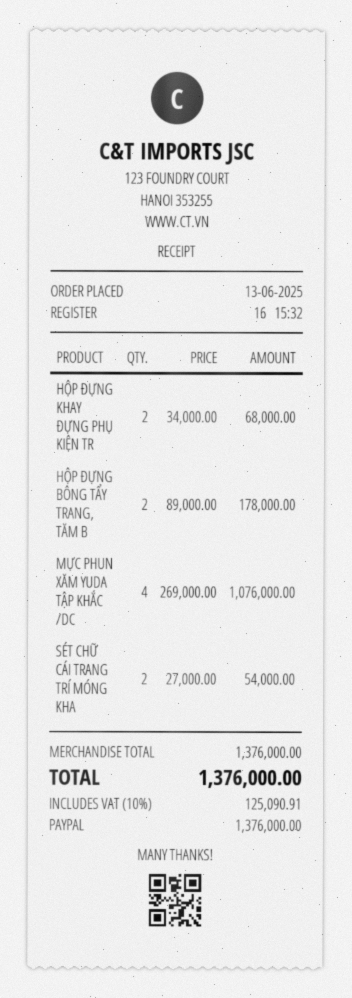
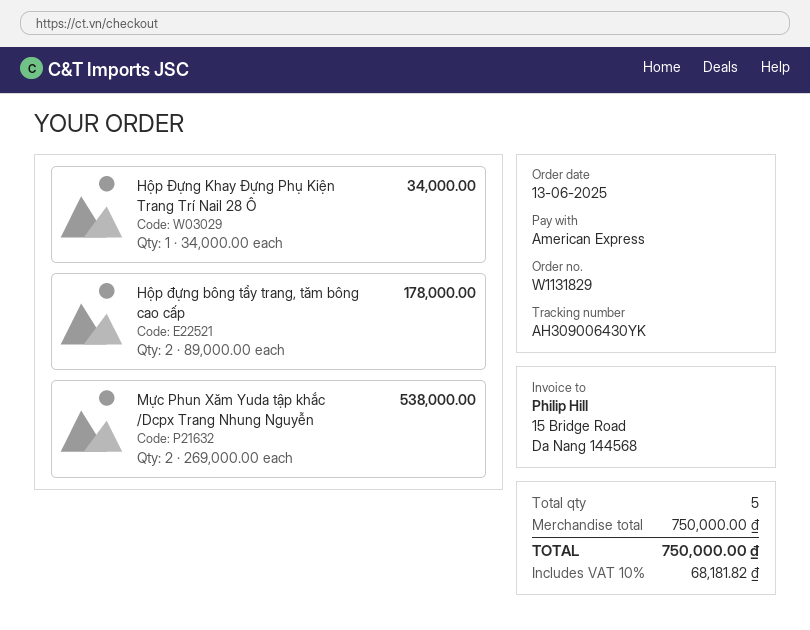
payment method: PayPal -> American Express
HỘP ĐỰNG KHAY ĐỰNG PHỤ KIỆN TR: 2 x 34000.00 = 68000.00 -> 1 x 34000.00 = 34000.00
MỰC PHUN XĂM YUDA TẬP KHẮC /DC: 4 x 269000.00 = 1076000.00 -> 2 x 269000.00 = 538000.00
SÉT CHỮ CÁI TRANG TRÍ MÓNG KHA: 2 x 27000.00 = 54000.00 -> none
subtotal: 1376000.00 -> 750000.00
tax: 10% = 125090.91 -> 10% = 68181.82
total: 1376000.00 -> 750000.00

